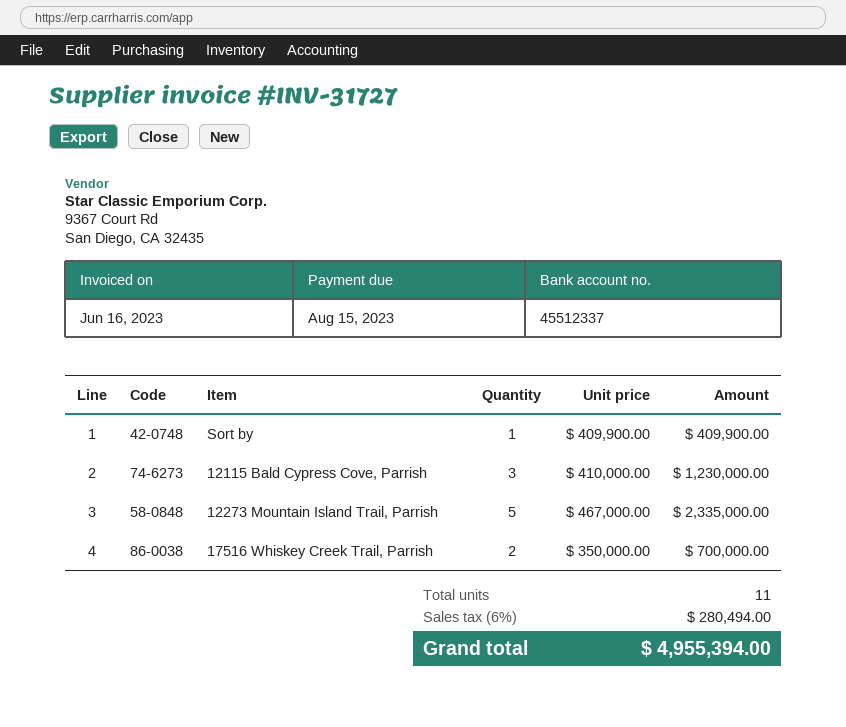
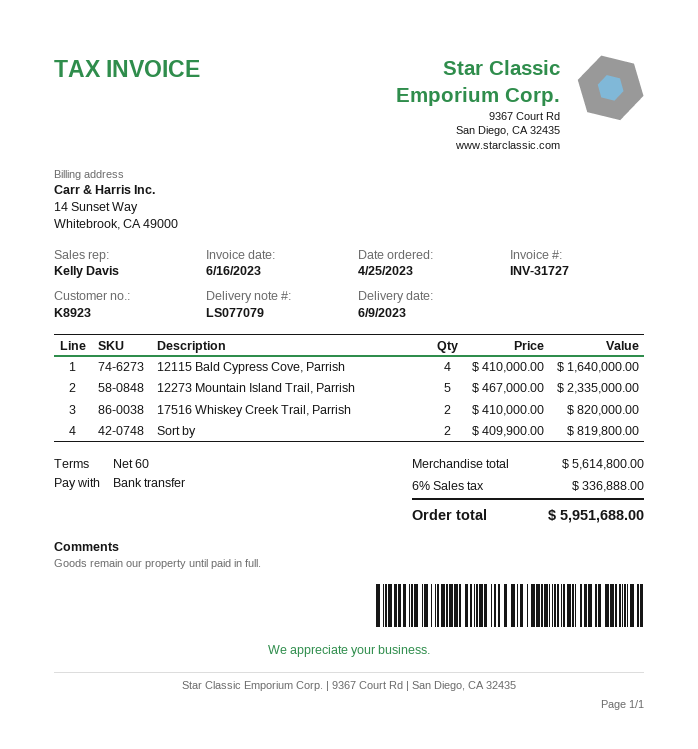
Sort by: 1 x 409900.00 = 409900.00 -> 2 x 409900.00 = 819800.00
12115 Bald Cypress Cove, Parrish: 3 x 410000.00 = 1230000.00 -> 4 x 410000.00 = 1640000.00
17516 Whiskey Creek Trail, Parrish: 2 x 350000.00 = 700000.00 -> 2 x 410000.00 = 820000.00
tax: 6% = 280494.00 -> 6% = 336888.00
total: 4955394.00 -> 5951688.00

